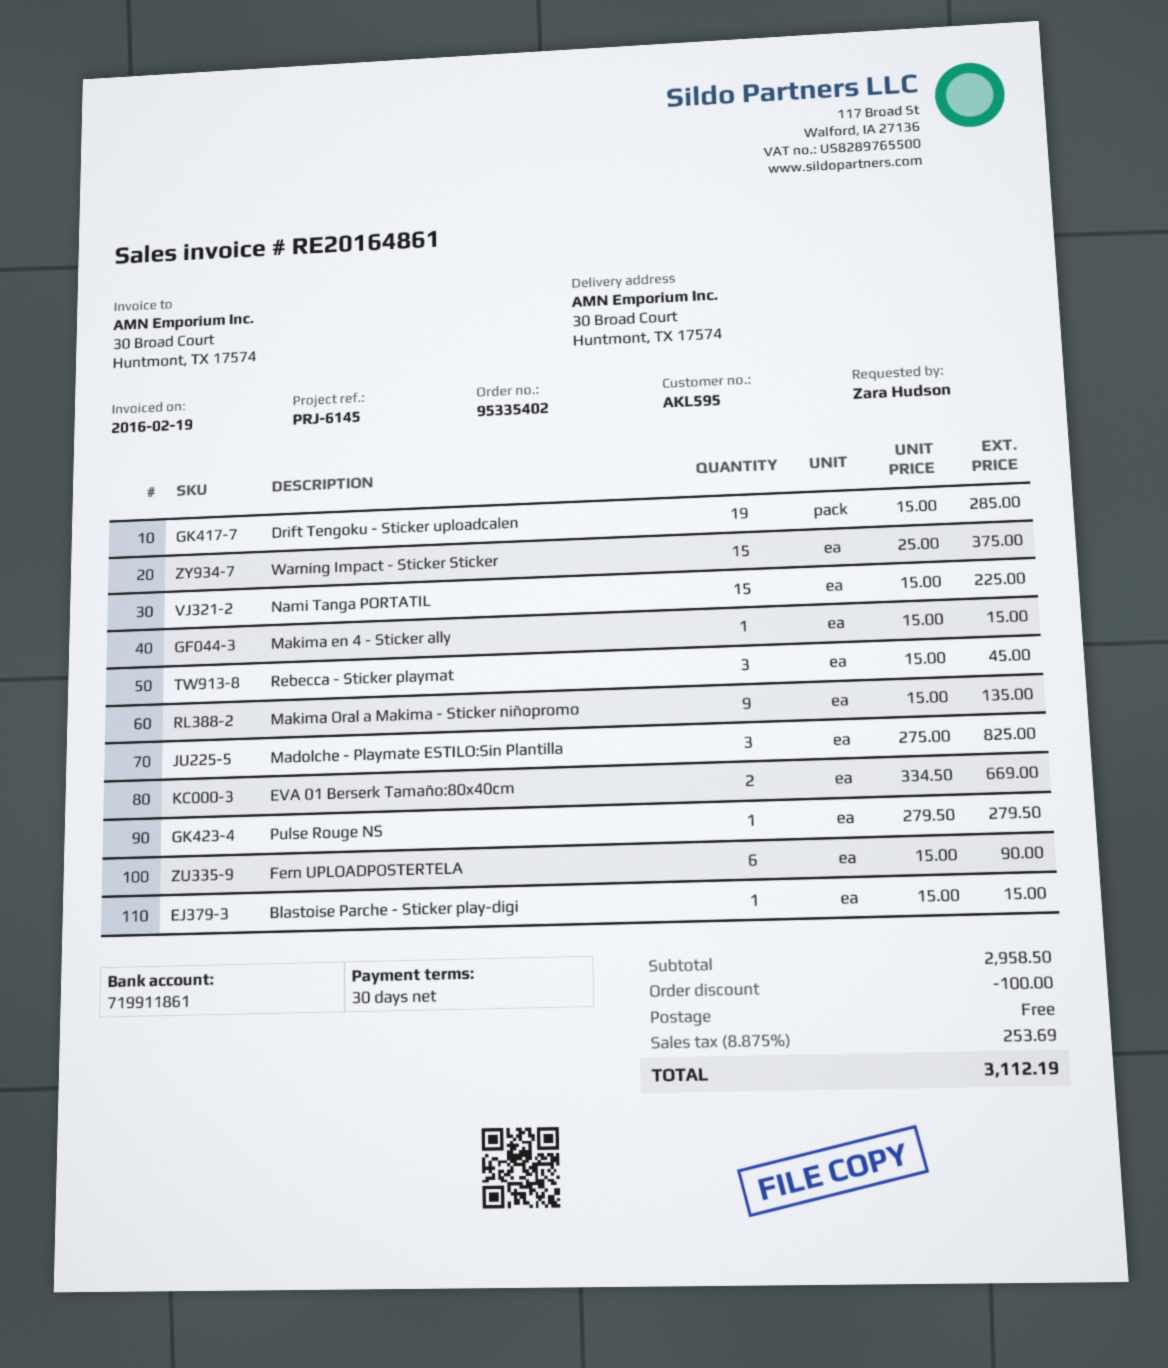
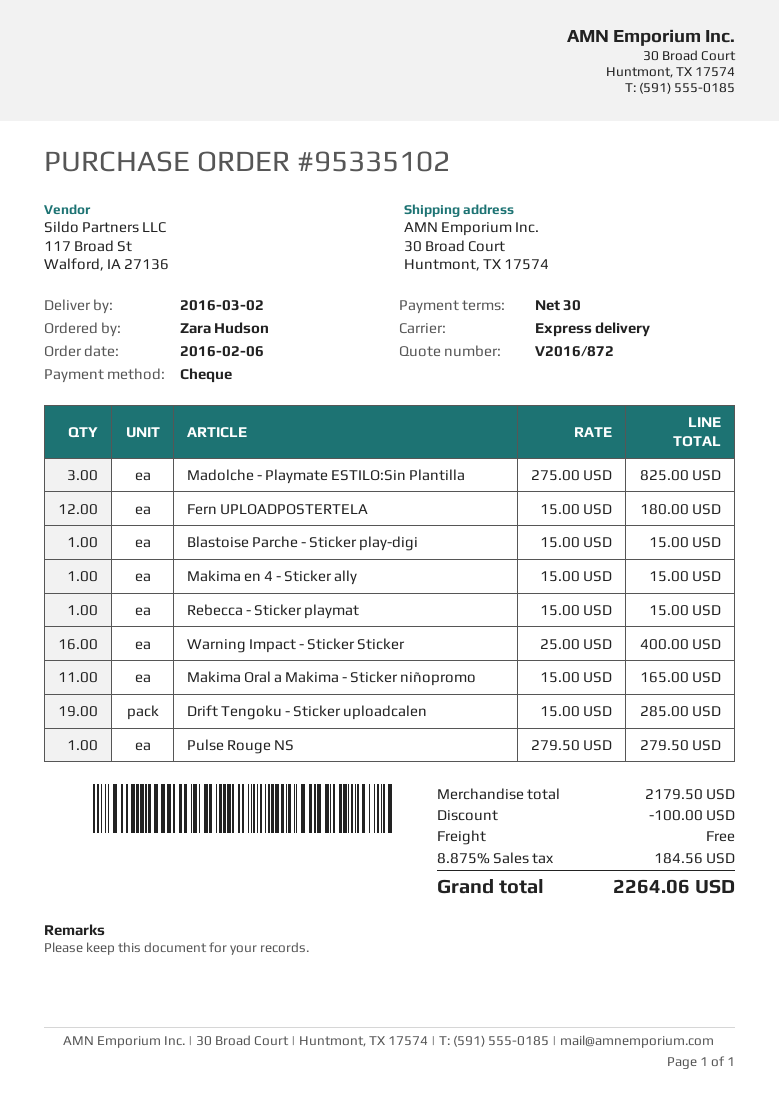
order number: 95335402 -> 95335102
Warning Impact - Sticker Sticker: 15 x 25.00 = 375.00 -> 16 x 25.00 = 400.00
Nami Tanga PORTATIL: 15 x 15.00 = 225.00 -> none
Rebecca - Sticker playmat: 3 x 15.00 = 45.00 -> 1 x 15.00 = 15.00
Makima Oral a Makima - Sticker niñopromo: 9 x 15.00 = 135.00 -> 11 x 15.00 = 165.00
EVA 01 Berserk Tamaño:80x40cm: 2 x 334.50 = 669.00 -> none
Fern UPLOADPOSTERTELA: 6 x 15.00 = 90.00 -> 12 x 15.00 = 180.00
subtotal: 2958.50 -> 2179.50
tax: 8.875% = 253.69 -> 8.875% = 184.56
total: 3112.19 -> 2264.06

